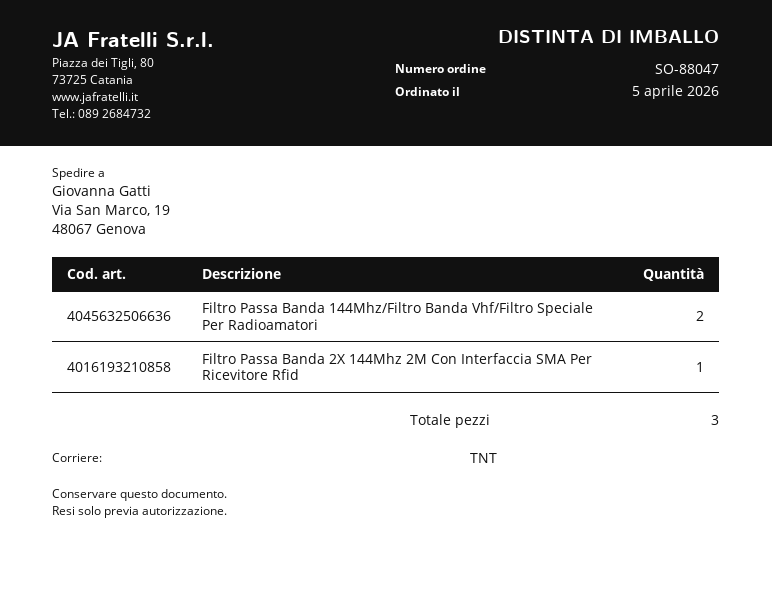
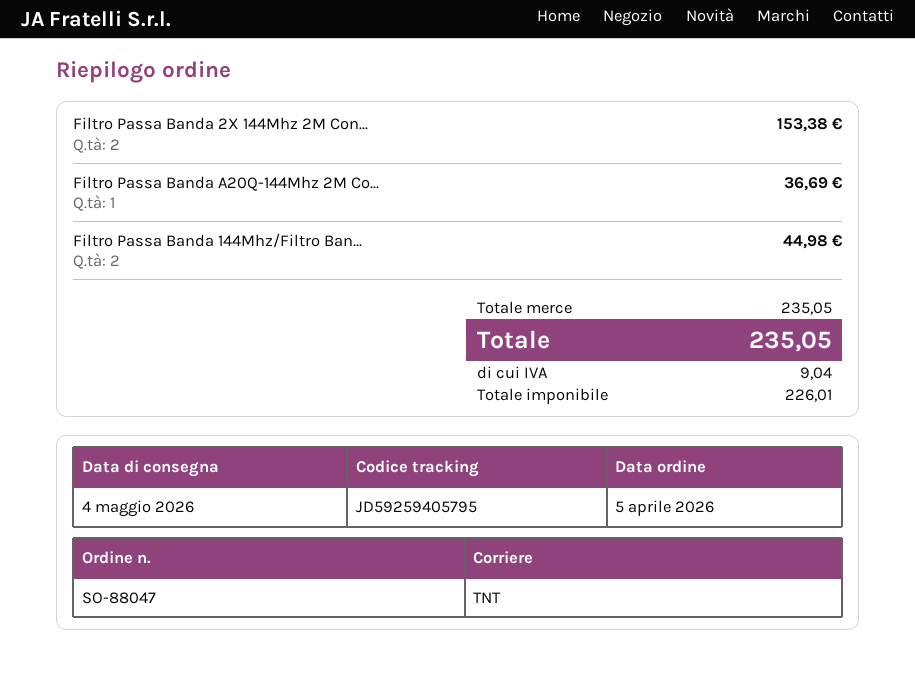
Filtro Passa Banda 2X 144Mhz 2M Con Interfaccia SMA Per Ricevitore Rfid: 1 -> 2
Filtro Passa Banda A20Q-144Mhz 2M Co...: none -> 1

